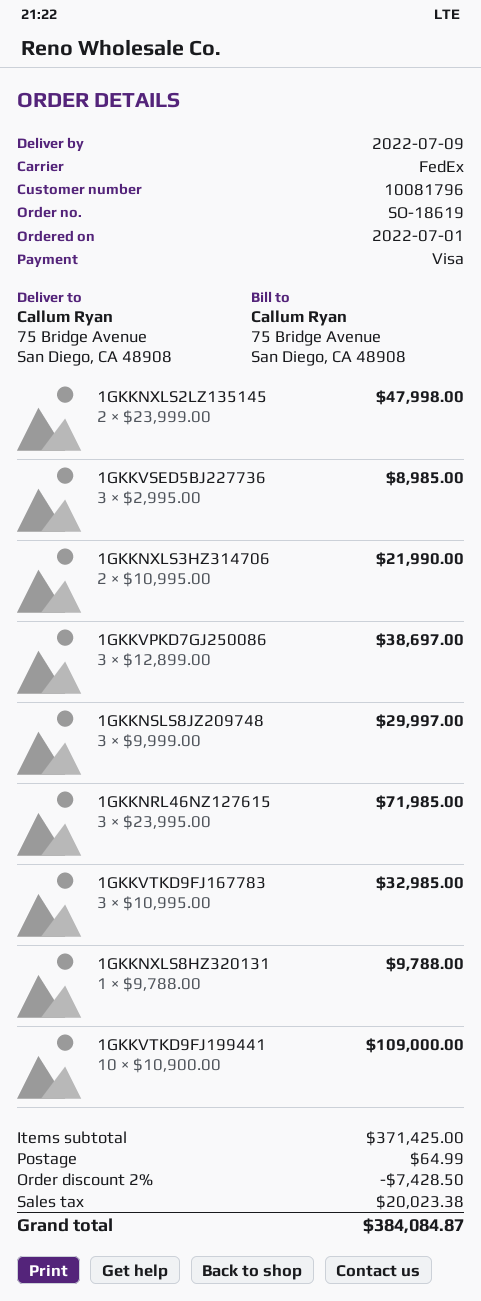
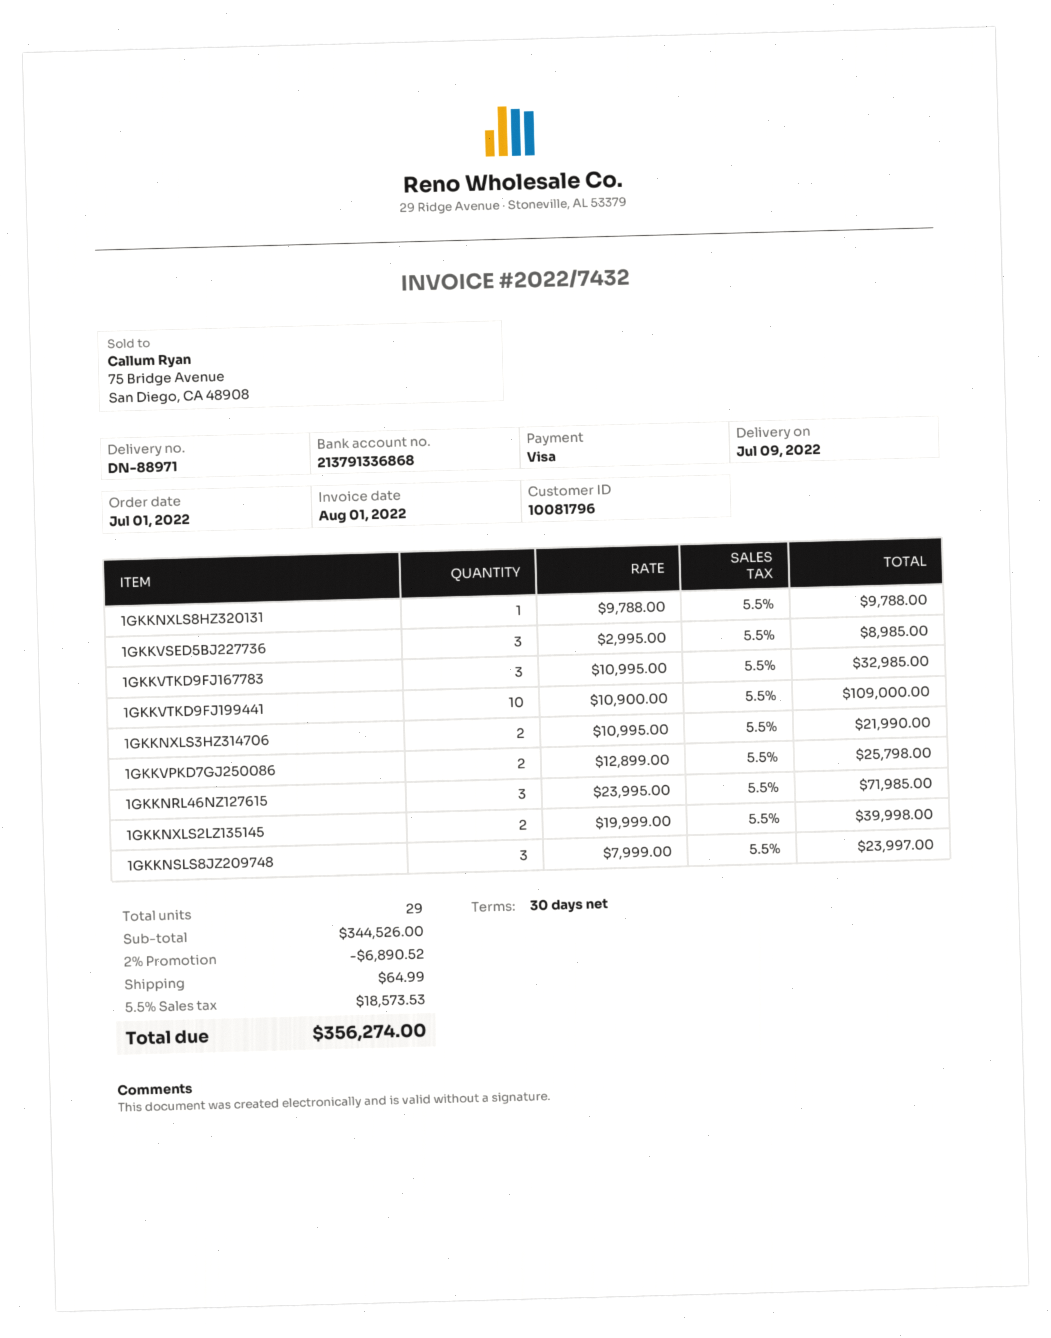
1GKKNXLS2LZ135145: 2 x 23999.00 = 47998.00 -> 2 x 19999.00 = 39998.00
1GKKVPKD7GJ250086: 3 x 12899.00 = 38697.00 -> 2 x 12899.00 = 25798.00
1GKKNSLS8JZ209748: 3 x 9999.00 = 29997.00 -> 3 x 7999.00 = 23997.00
subtotal: 371425.00 -> 344526.00
discount: 2% = 7428.50 -> 2% = 6890.52
tax: 20023.38 -> 18573.53
total: 384084.87 -> 356274.00

